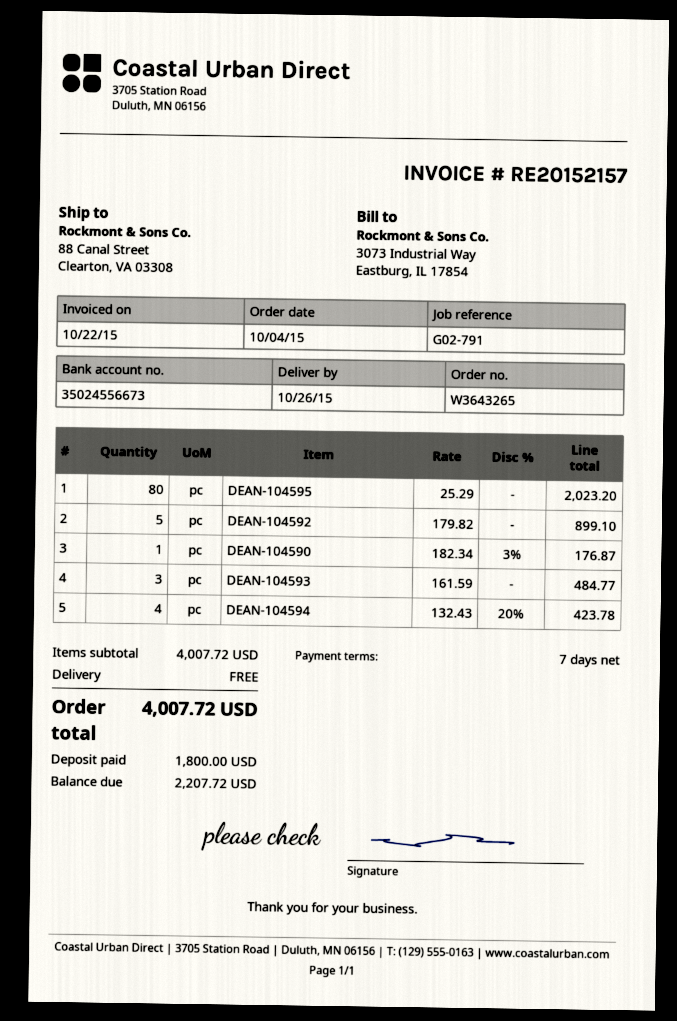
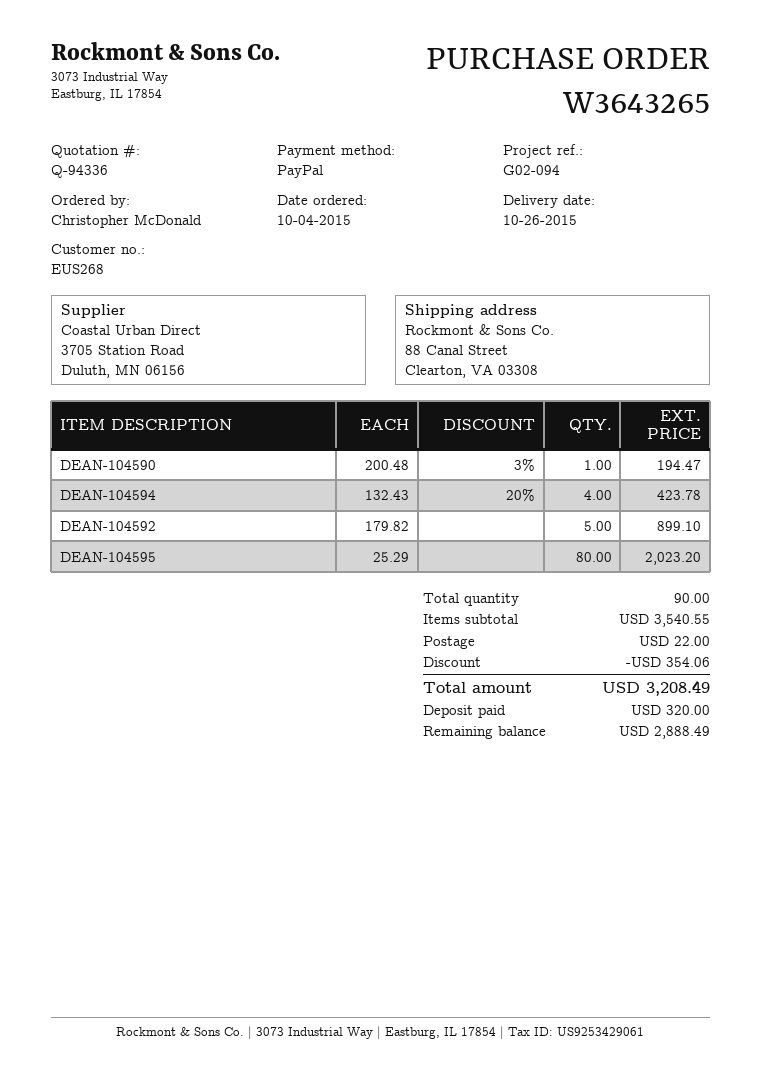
reference: G02-791 -> G02-094
DEAN-104590: 1 x 182.34 - 3% = 176.87 -> 1 x 200.48 - 3% = 194.47
DEAN-104593: 3 x 161.59 = 484.77 -> none
subtotal: 4007.72 -> 3540.55
discount: none -> 354.06
shipping: 0.00 -> 22.00
total: 4007.72 -> 3208.49
deposit: 1800.00 -> 320.00
balance: 2207.72 -> 2888.49

